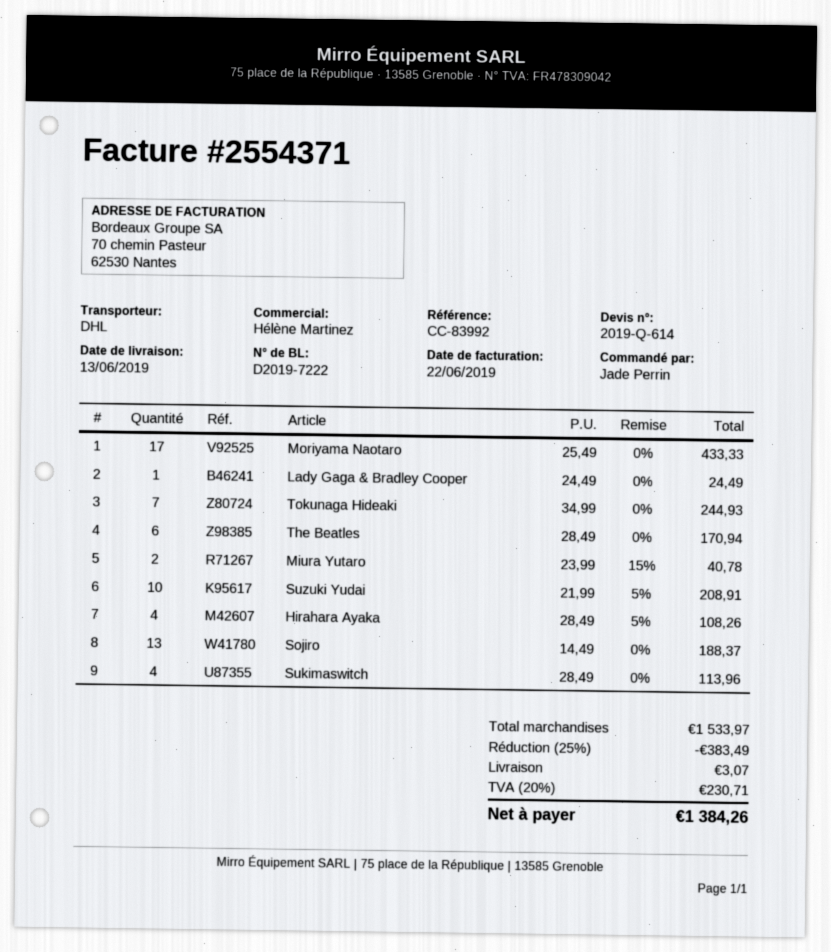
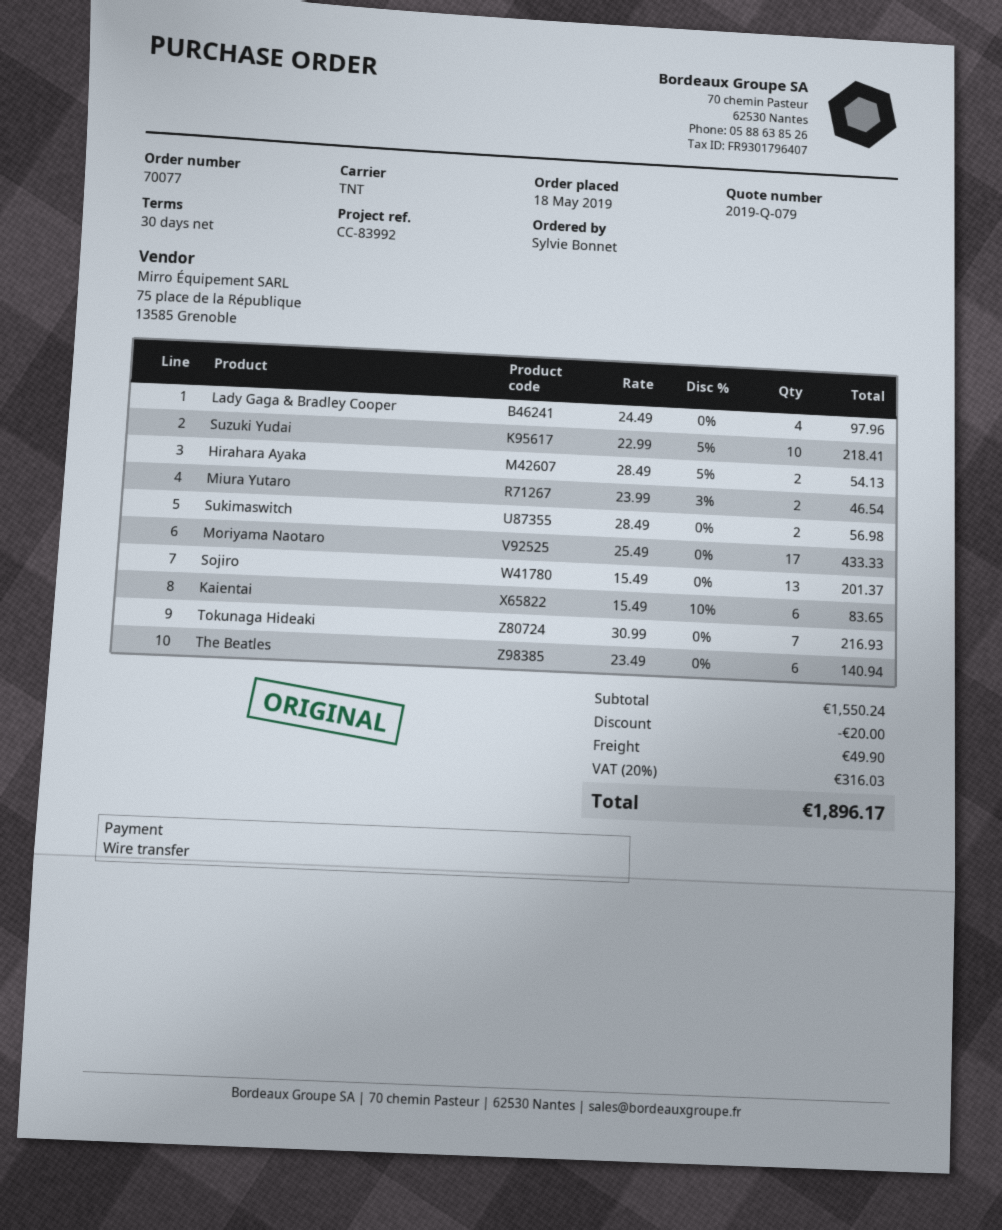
quote number: 2019-Q-614 -> 2019-Q-079
ordered by: Jade Perrin -> Sylvie Bonnet
shipping method: DHL -> TNT
Lady Gaga & Bradley Cooper: 1 x 24.49 = 24.49 -> 4 x 24.49 = 97.96
Tokunaga Hideaki: 7 x 34.99 = 244.93 -> 7 x 30.99 = 216.93
The Beatles: 6 x 28.49 = 170.94 -> 6 x 23.49 = 140.94
Miura Yutaro: 2 x 23.99 - 15% = 40.78 -> 2 x 23.99 - 3% = 46.54
Suzuki Yudai: 10 x 21.99 - 5% = 208.91 -> 10 x 22.99 - 5% = 218.41
Hirahara Ayaka: 4 x 28.49 - 5% = 108.26 -> 2 x 28.49 - 5% = 54.13
Sojiro: 13 x 14.49 = 188.37 -> 13 x 15.49 = 201.37
Sukimaswitch: 4 x 28.49 = 113.96 -> 2 x 28.49 = 56.98
Kaientai: none -> 6 x 15.49 - 10% = 83.65
subtotal: 1533.97 -> 1550.24
discount: 383.49 -> 20.00
shipping: 3.07 -> 49.90
tax: 20% = 230.71 -> 20% = 316.03
total: 1384.26 -> 1896.17

